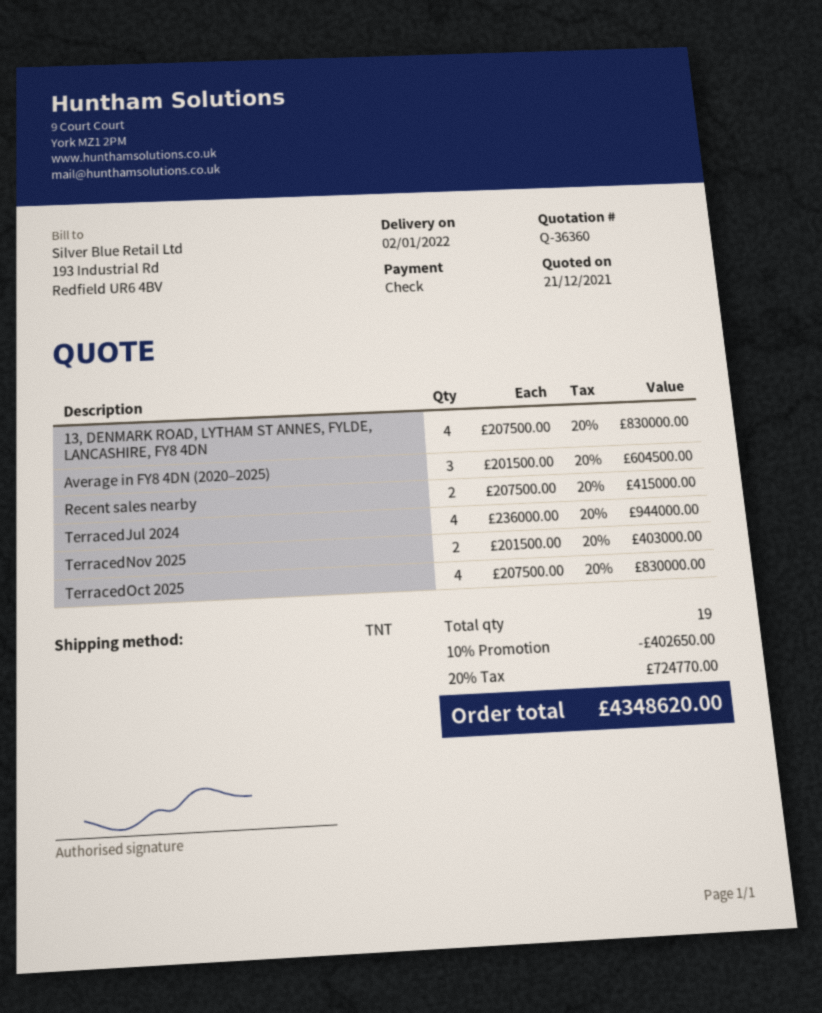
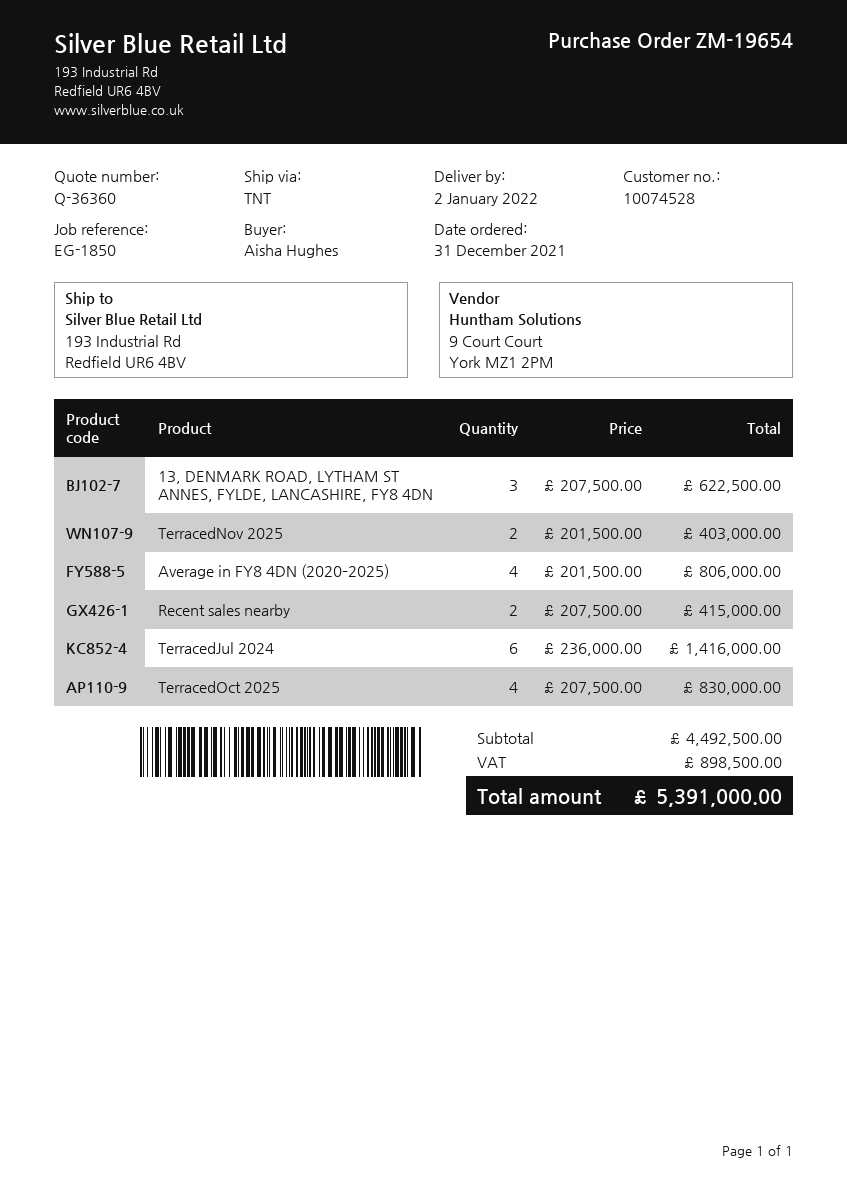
13, DENMARK ROAD, LYTHAM ST ANNES, FYLDE, LANCASHIRE, FY8 4DN: 4 x 207500.00 = 830000.00 -> 3 x 207500.00 = 622500.00
Average in FY8 4DN (2020–2025): 3 x 201500.00 = 604500.00 -> 4 x 201500.00 = 806000.00
TerracedJul 2024: 4 x 236000.00 = 944000.00 -> 6 x 236000.00 = 1416000.00
discount: 10% = 402650.00 -> none
tax: 724770.00 -> 898500.00
total: 4348620.00 -> 5391000.00

